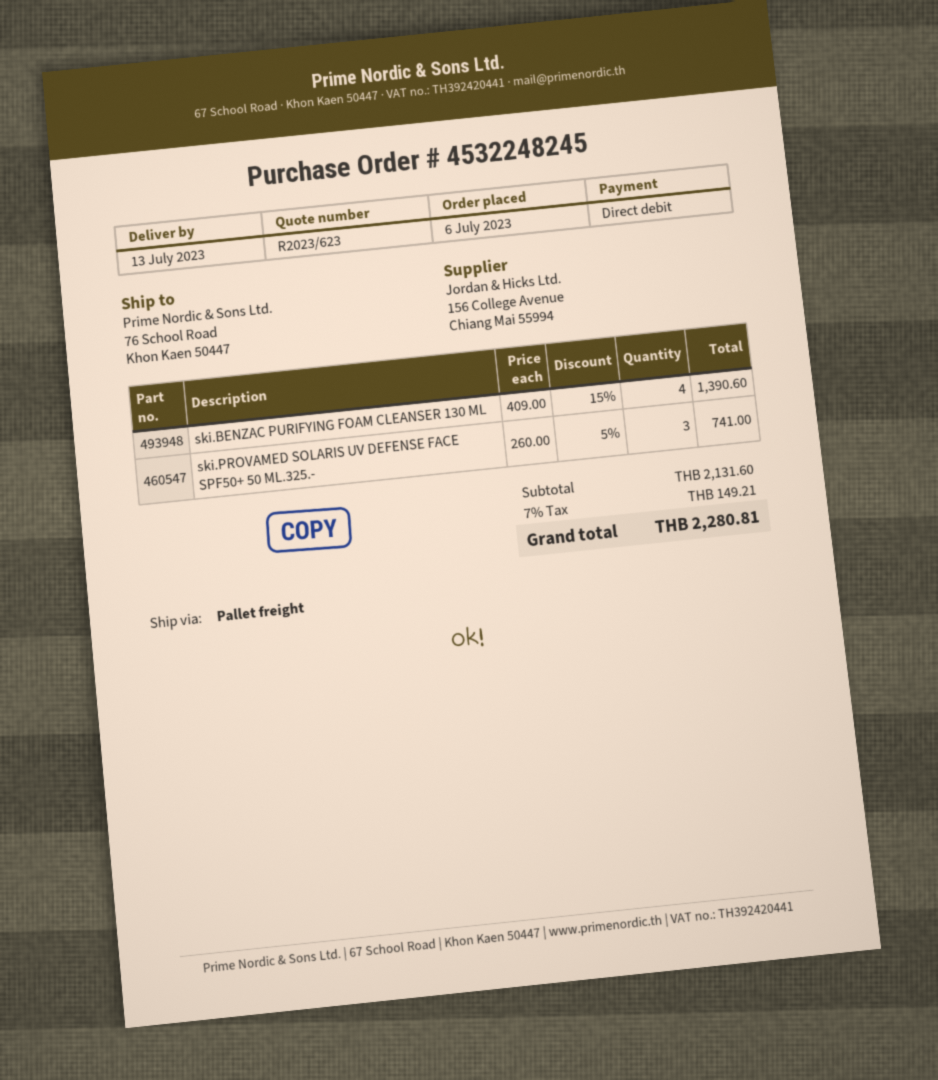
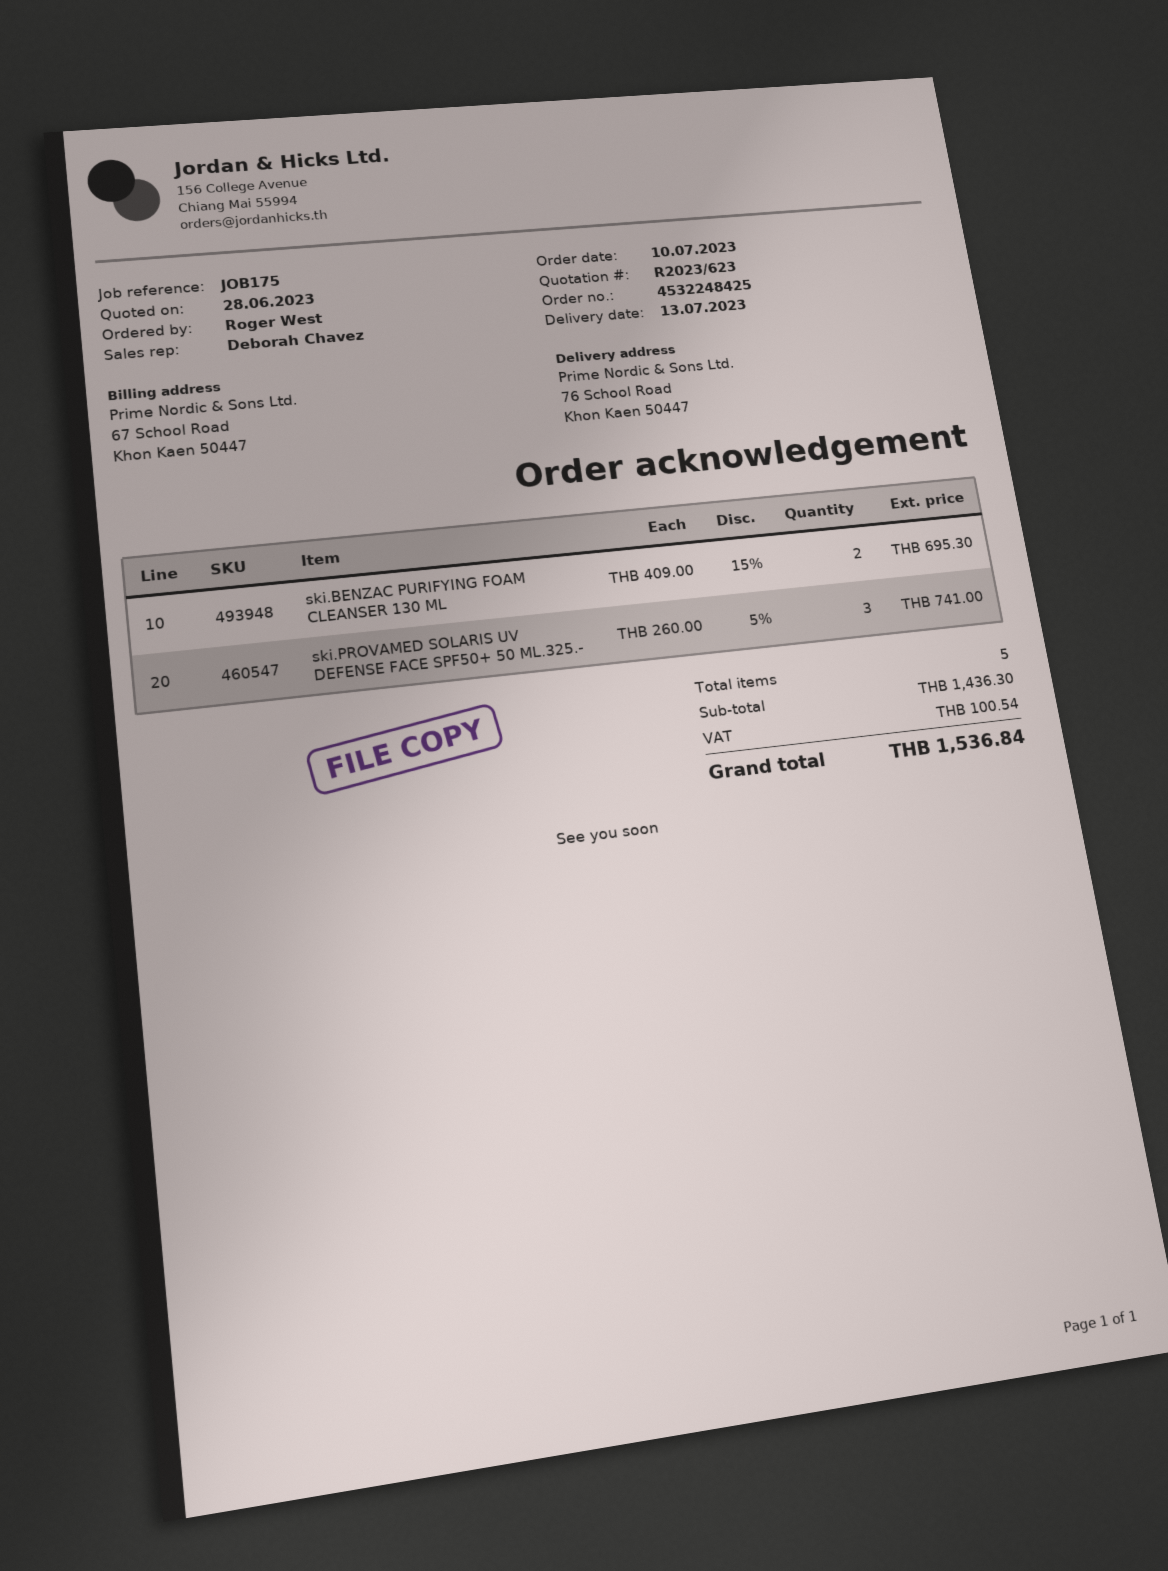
order number: 4532248245 -> 4532248425
order date: 2023-07-06 -> 2023-07-10
ski.BENZAC PURIFYING FOAM CLEANSER 130 ML: 4 x 409.00 - 15% = 1390.60 -> 2 x 409.00 - 15% = 695.30
subtotal: 2131.60 -> 1436.30
tax: 149.21 -> 100.54
total: 2280.81 -> 1536.84

